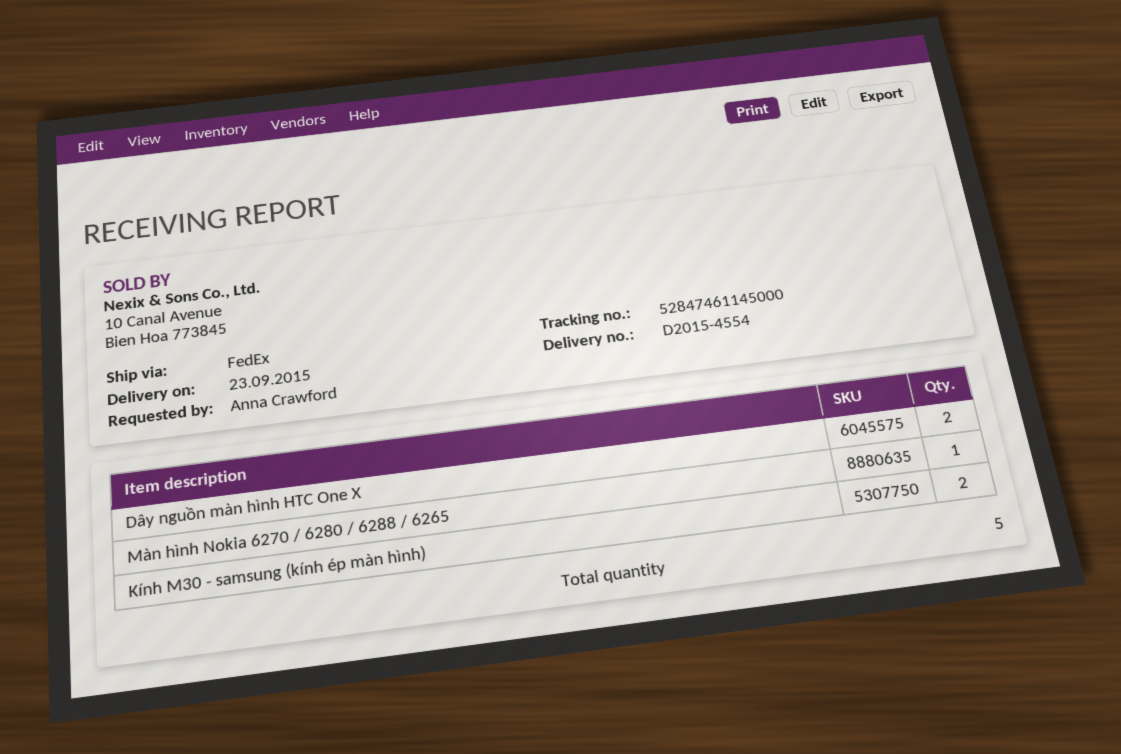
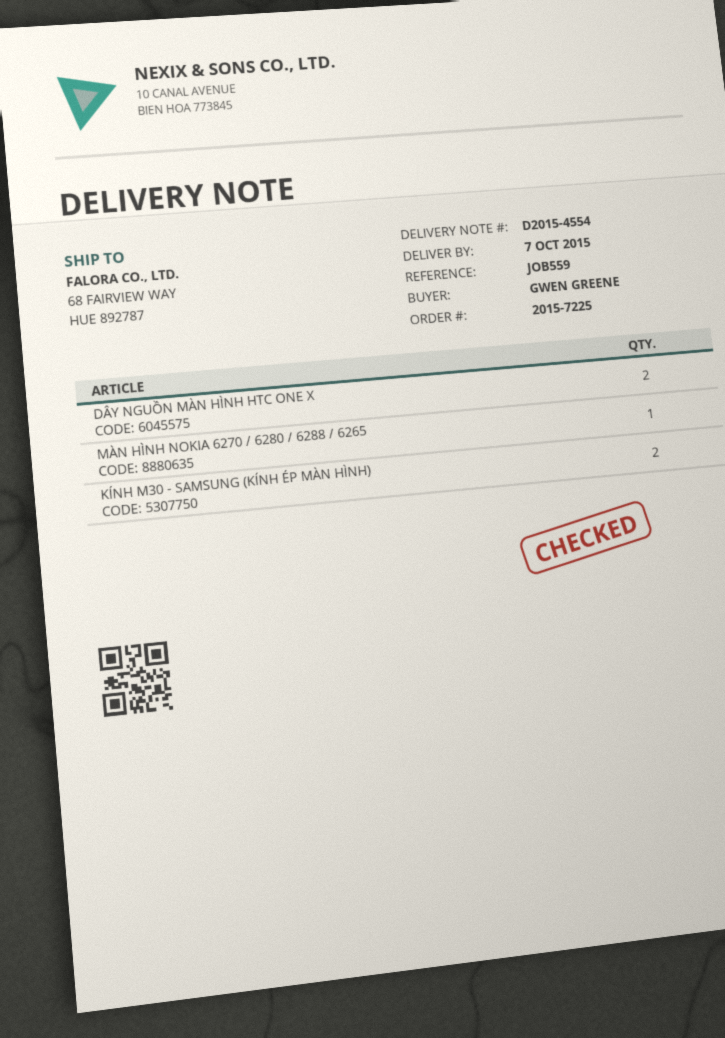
delivery date: 2015-09-23 -> 2015-10-07
ordered by: Anna Crawford -> GWEN GREENE

